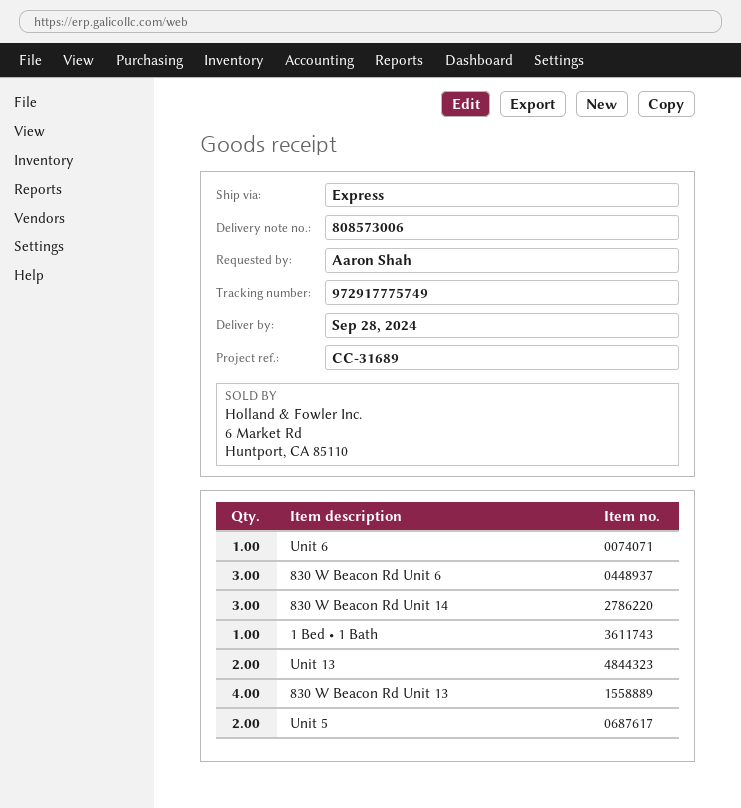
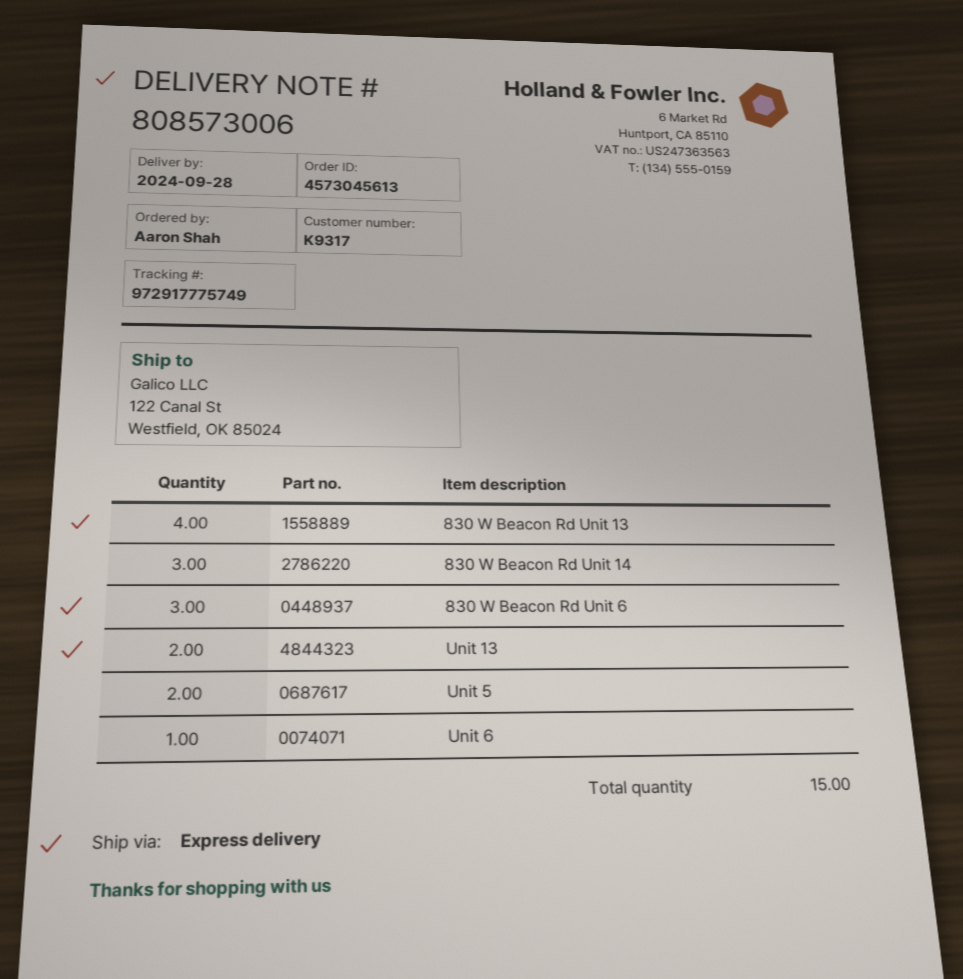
1 Bed • 1 Bath: 1 -> none

